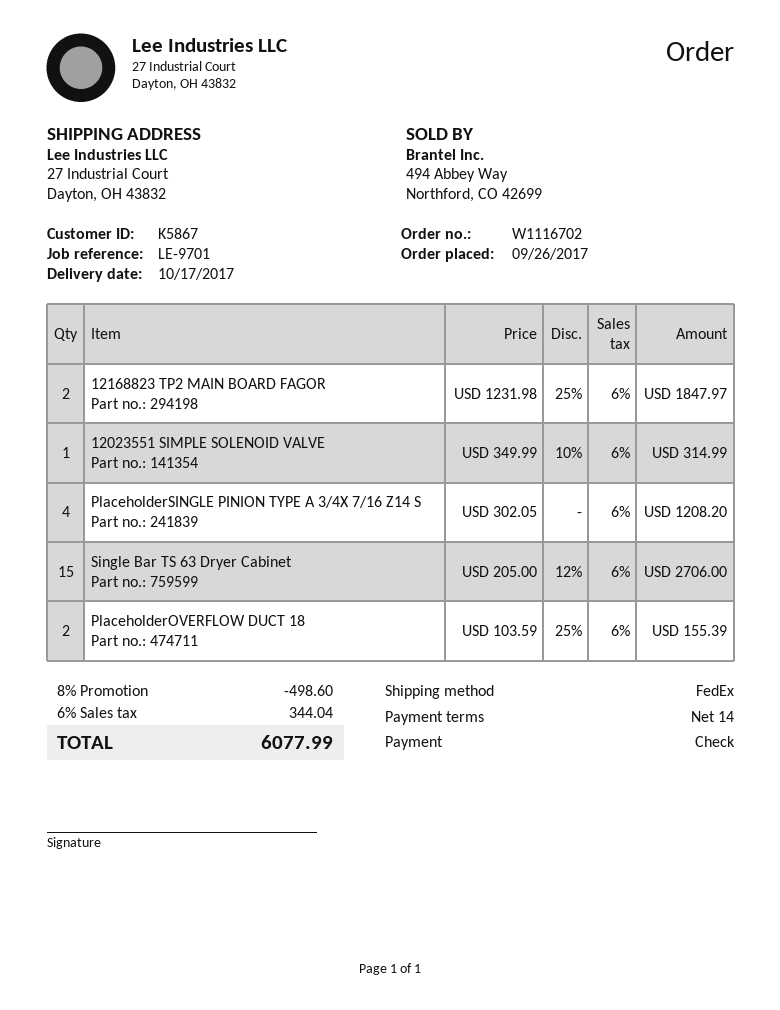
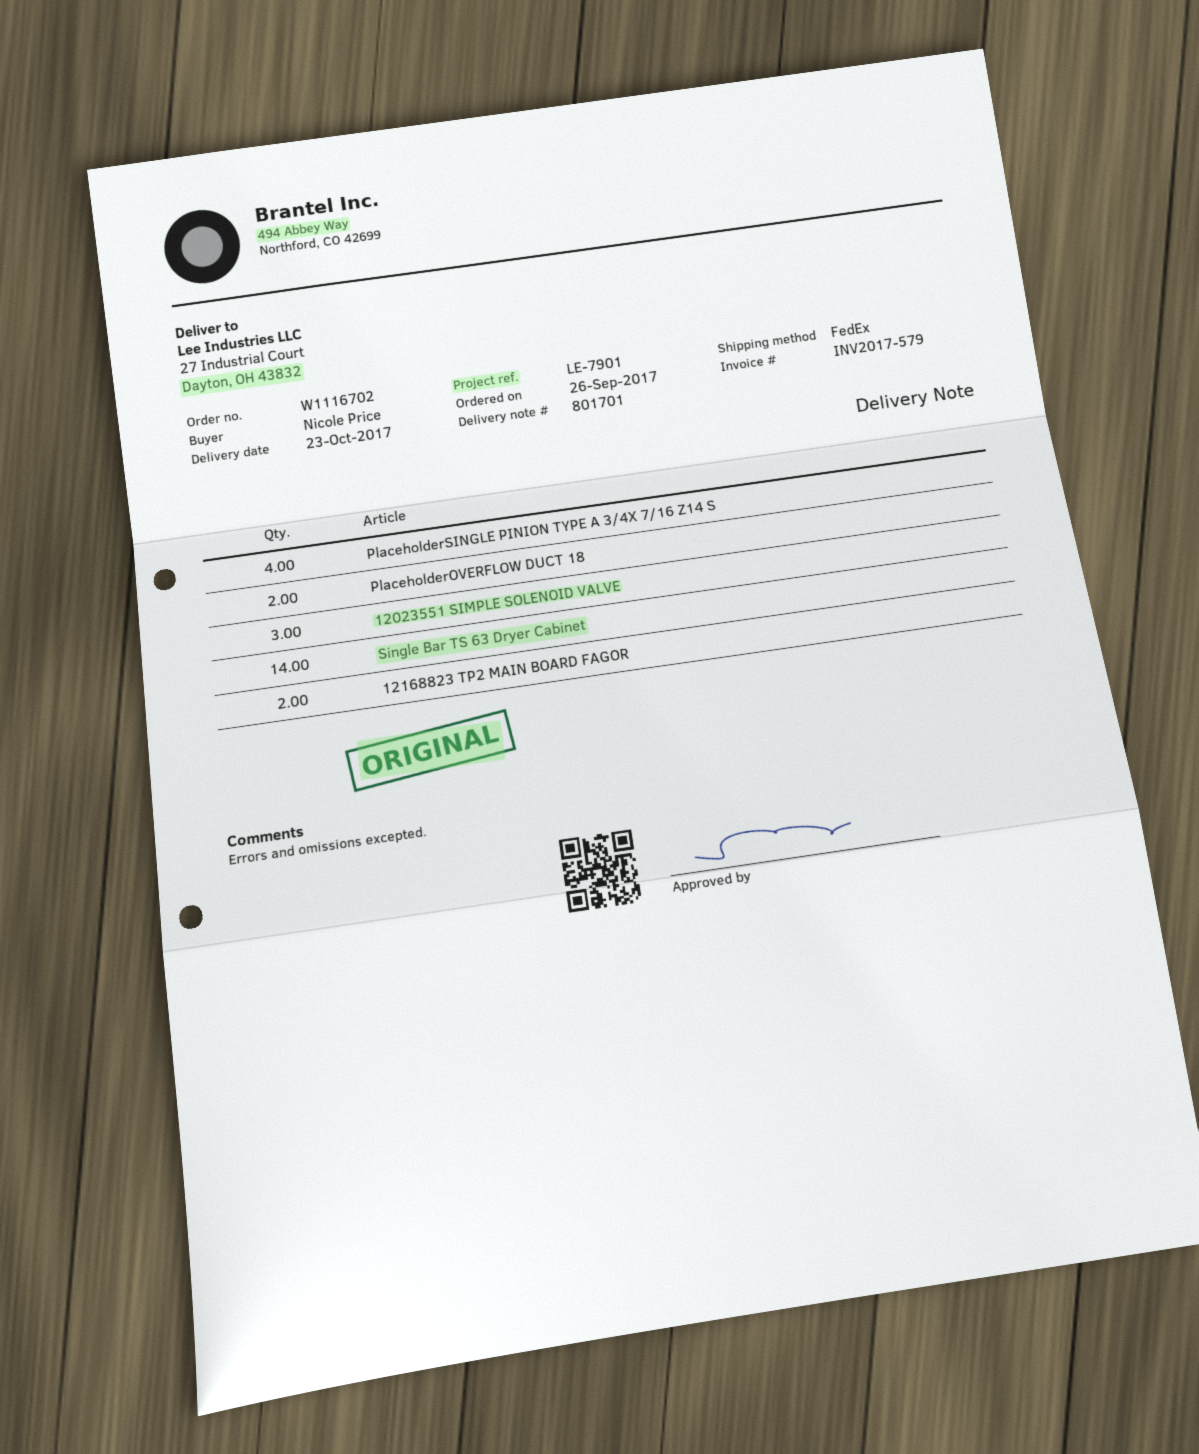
delivery date: 2017-10-17 -> 2017-10-23
reference: LE-9701 -> LE-7901
12023551 SIMPLE SOLENOID VALVE: 1 -> 3
Single Bar TS 63 Dryer Cabinet: 15 -> 14

